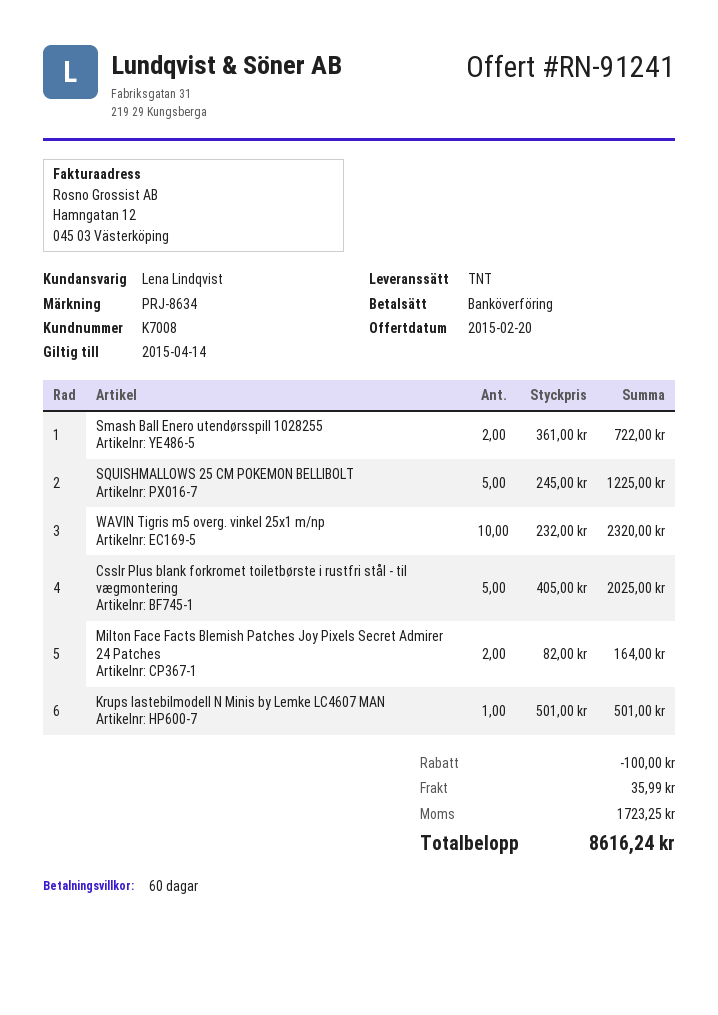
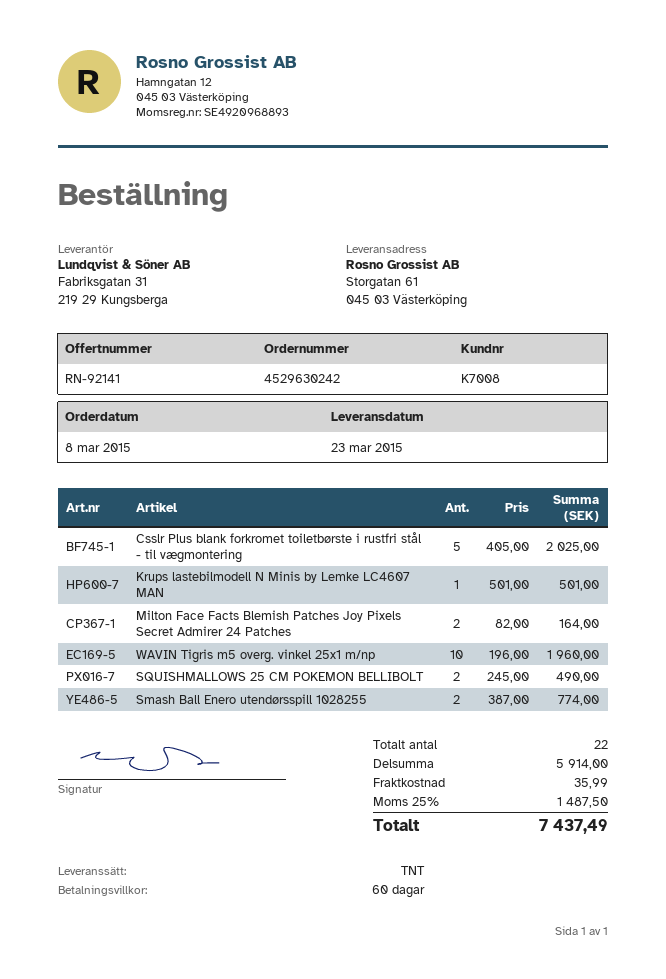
quote number: RN-91241 -> RN-92141
Smash Ball Enero utendørsspill 1028255: 2 x 361.00 = 722.00 -> 2 x 387.00 = 774.00
SQUISHMALLOWS 25 CM POKEMON BELLIBOLT: 5 x 245.00 = 1225.00 -> 2 x 245.00 = 490.00
WAVIN Tigris m5 overg. vinkel 25x1 m/np: 10 x 232.00 = 2320.00 -> 10 x 196.00 = 1960.00
discount: 100.00 -> none
tax: 1723.25 -> 1487.50
total: 8616.24 -> 7437.49

